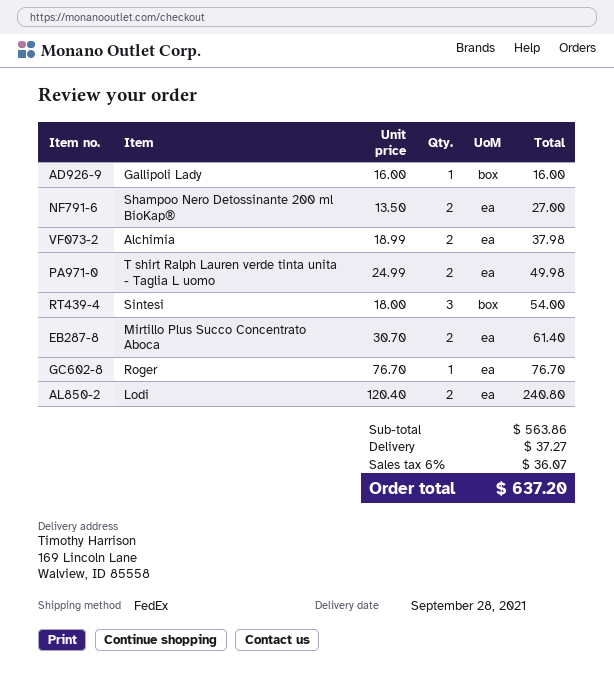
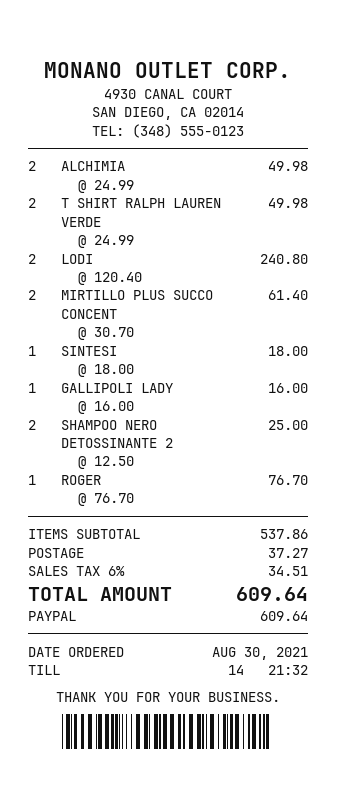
Shampoo Nero Detossinante 200 ml BioKap®: 2 x 13.50 = 27.00 -> 2 x 12.50 = 25.00
Alchimia: 2 x 18.99 = 37.98 -> 2 x 24.99 = 49.98
Sintesi: 3 x 18.00 = 54.00 -> 1 x 18.00 = 18.00
subtotal: 563.86 -> 537.86
tax: 6% = 36.07 -> 6% = 34.51
total: 637.20 -> 609.64

